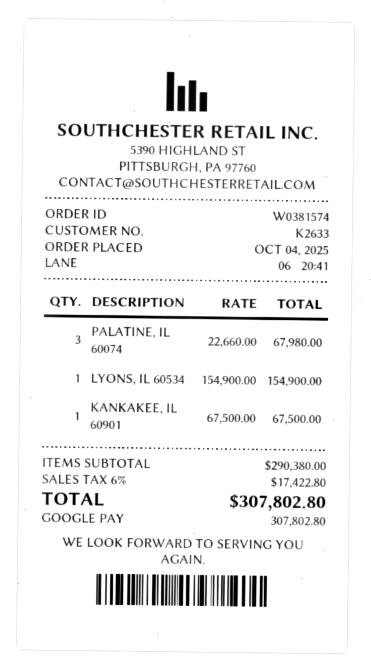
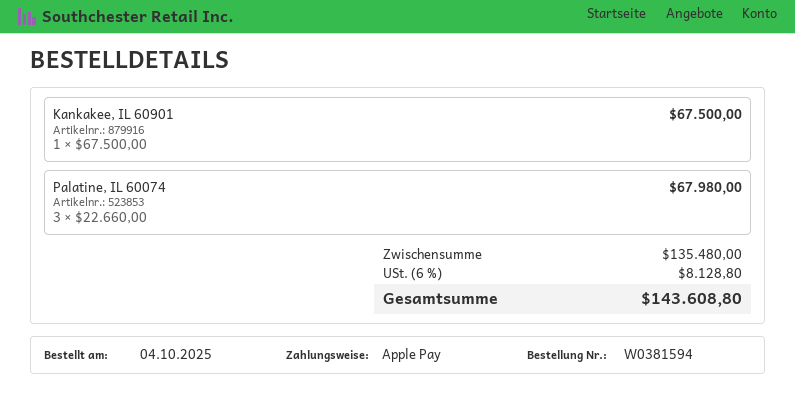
order number: W0381574 -> W0381594
payment method: Google Pay -> Apple Pay
LYONS, IL 60534: 1 x 154900.00 = 154900.00 -> none
subtotal: 290380.00 -> 135480.00
tax: 6% = 17422.80 -> 6% = 8128.80
total: 307802.80 -> 143608.80

